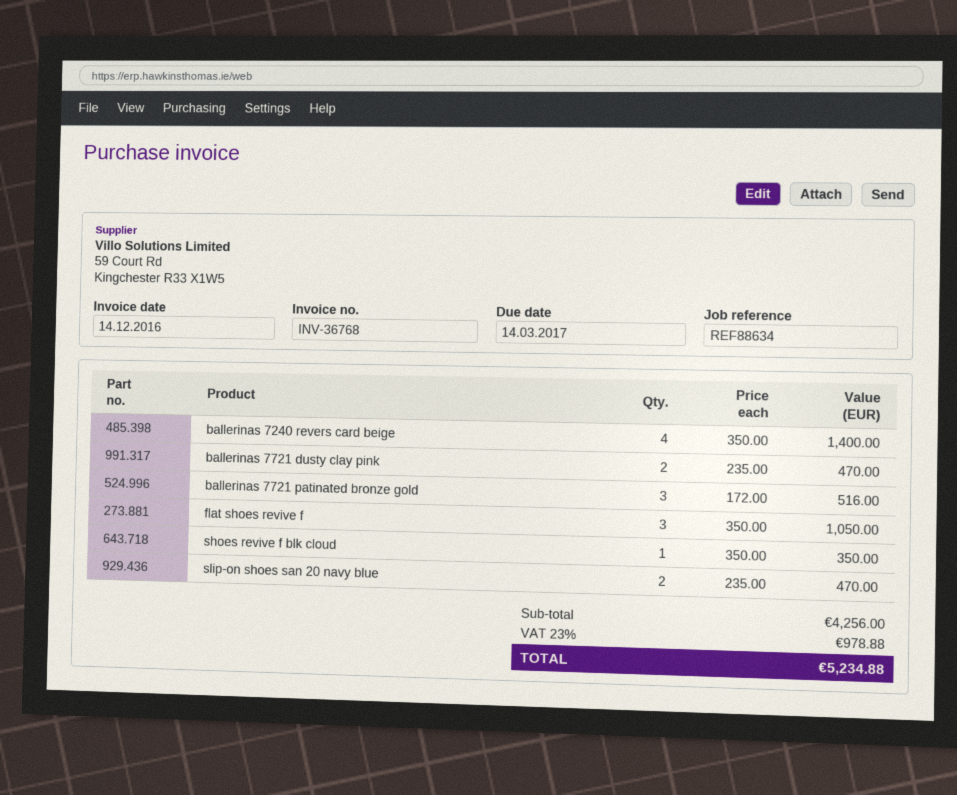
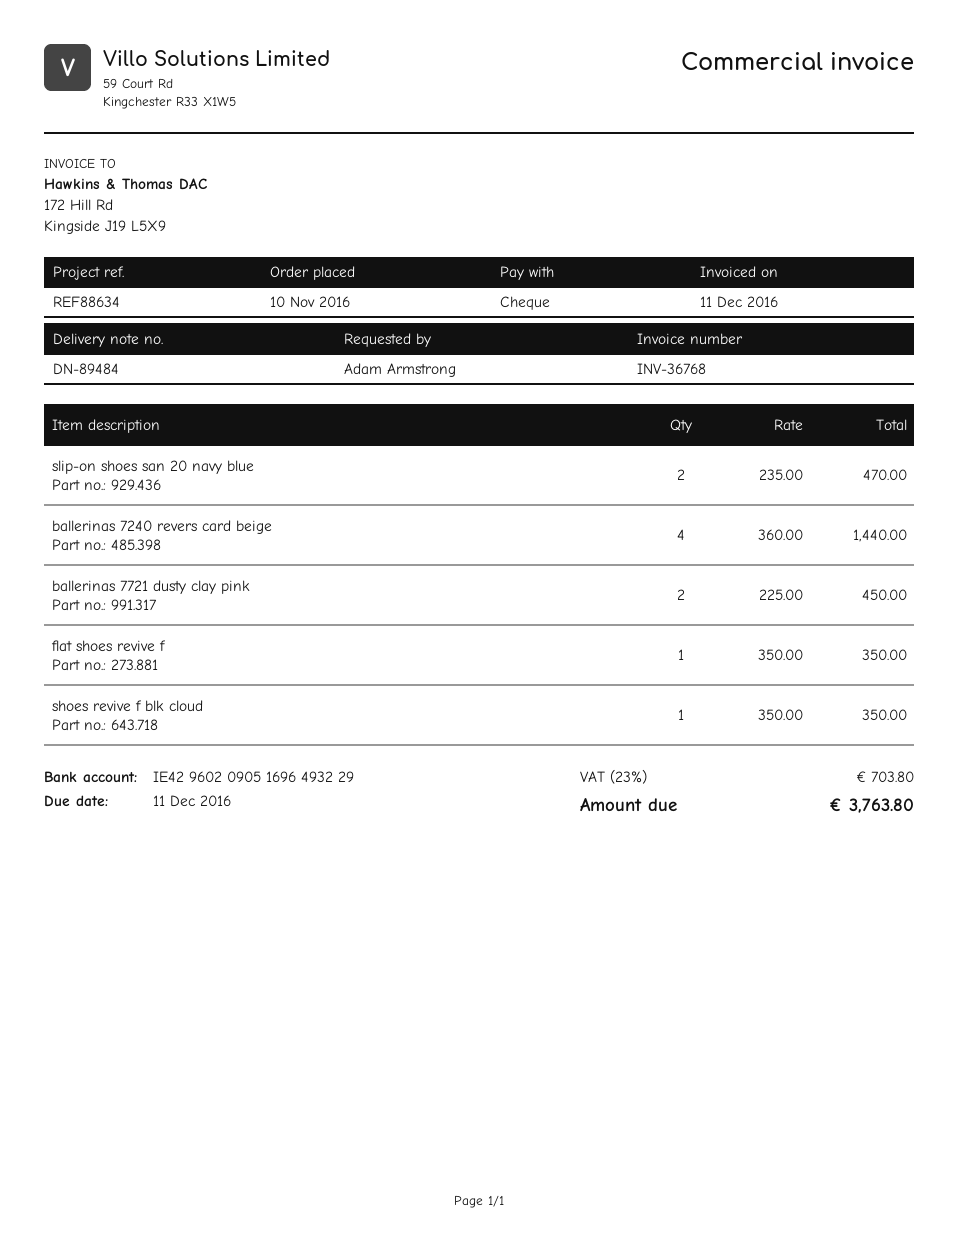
invoice date: 2016-12-14 -> 2016-12-11
due date: 2017-03-14 -> 2016-12-11
ballerinas 7240 revers card beige: 4 x 350.00 = 1400.00 -> 4 x 360.00 = 1440.00
ballerinas 7721 dusty clay pink: 2 x 235.00 = 470.00 -> 2 x 225.00 = 450.00
ballerinas 7721 patinated bronze gold: 3 x 172.00 = 516.00 -> none
flat shoes revive f: 3 x 350.00 = 1050.00 -> 1 x 350.00 = 350.00
tax: 23% = 978.88 -> 23% = 703.80
total: 5234.88 -> 3763.80

